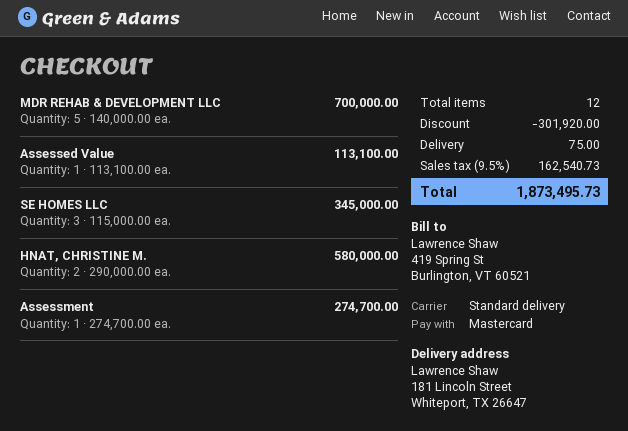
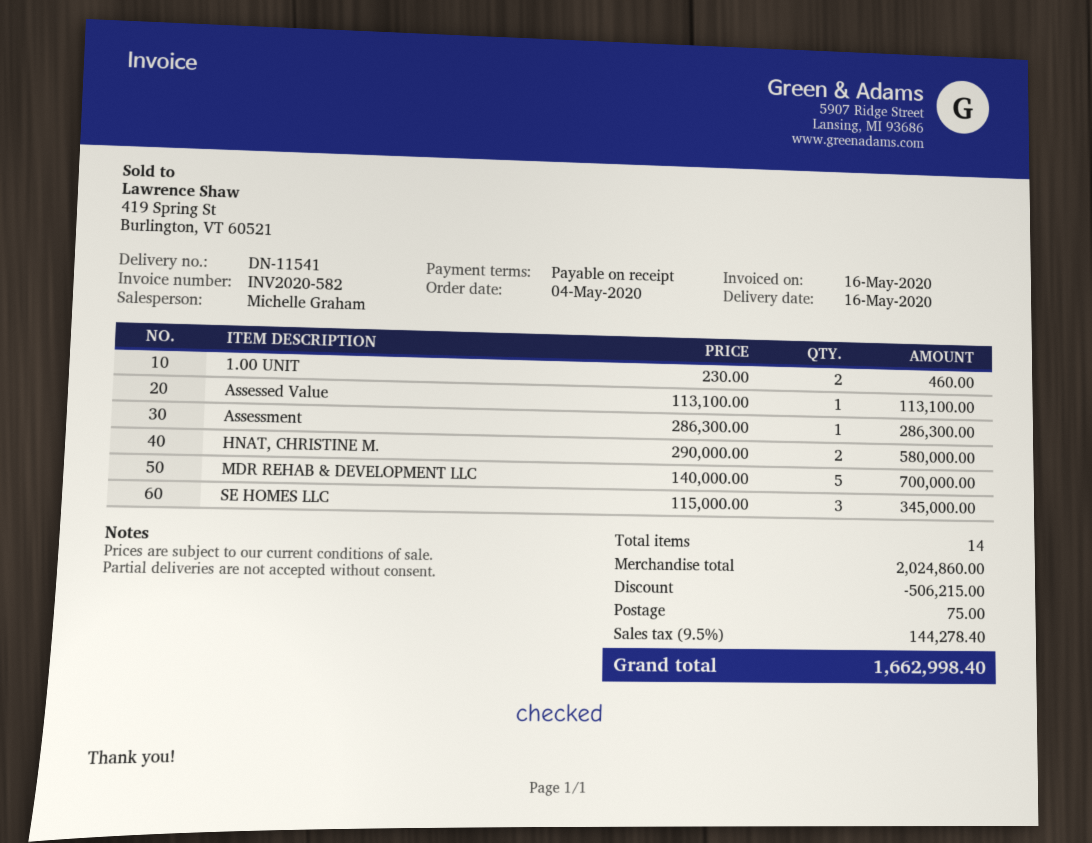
Assessment: 1 x 274700.00 = 274700.00 -> 1 x 286300.00 = 286300.00
1.00 UNIT: none -> 2 x 230.00 = 460.00
total quantity: 12 -> 14
discount: 301920.00 -> 506215.00
tax: 9.5% = 162540.73 -> 9.5% = 144278.40
total: 1873495.73 -> 1662998.40

